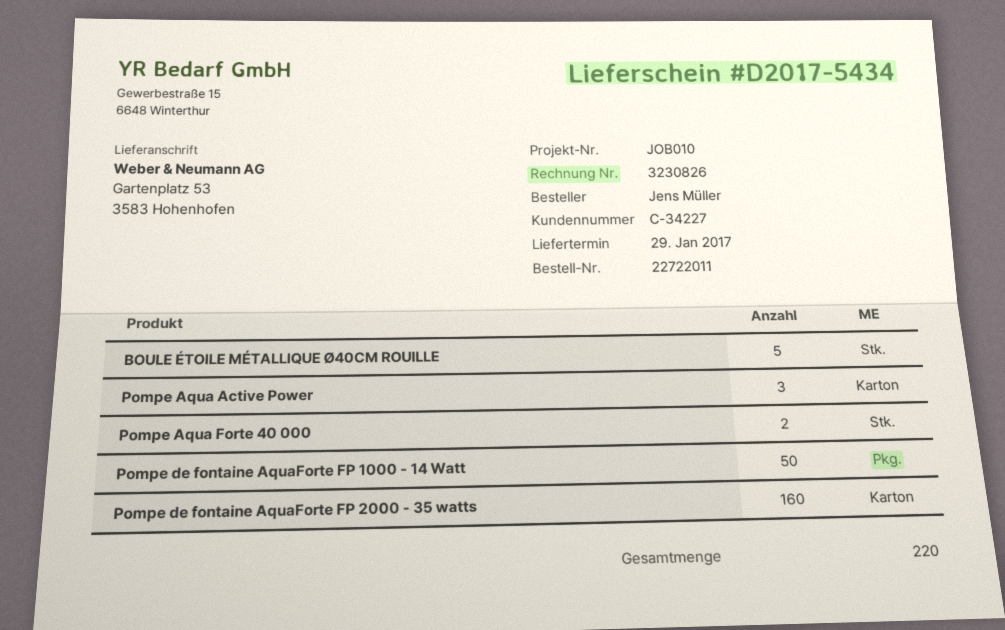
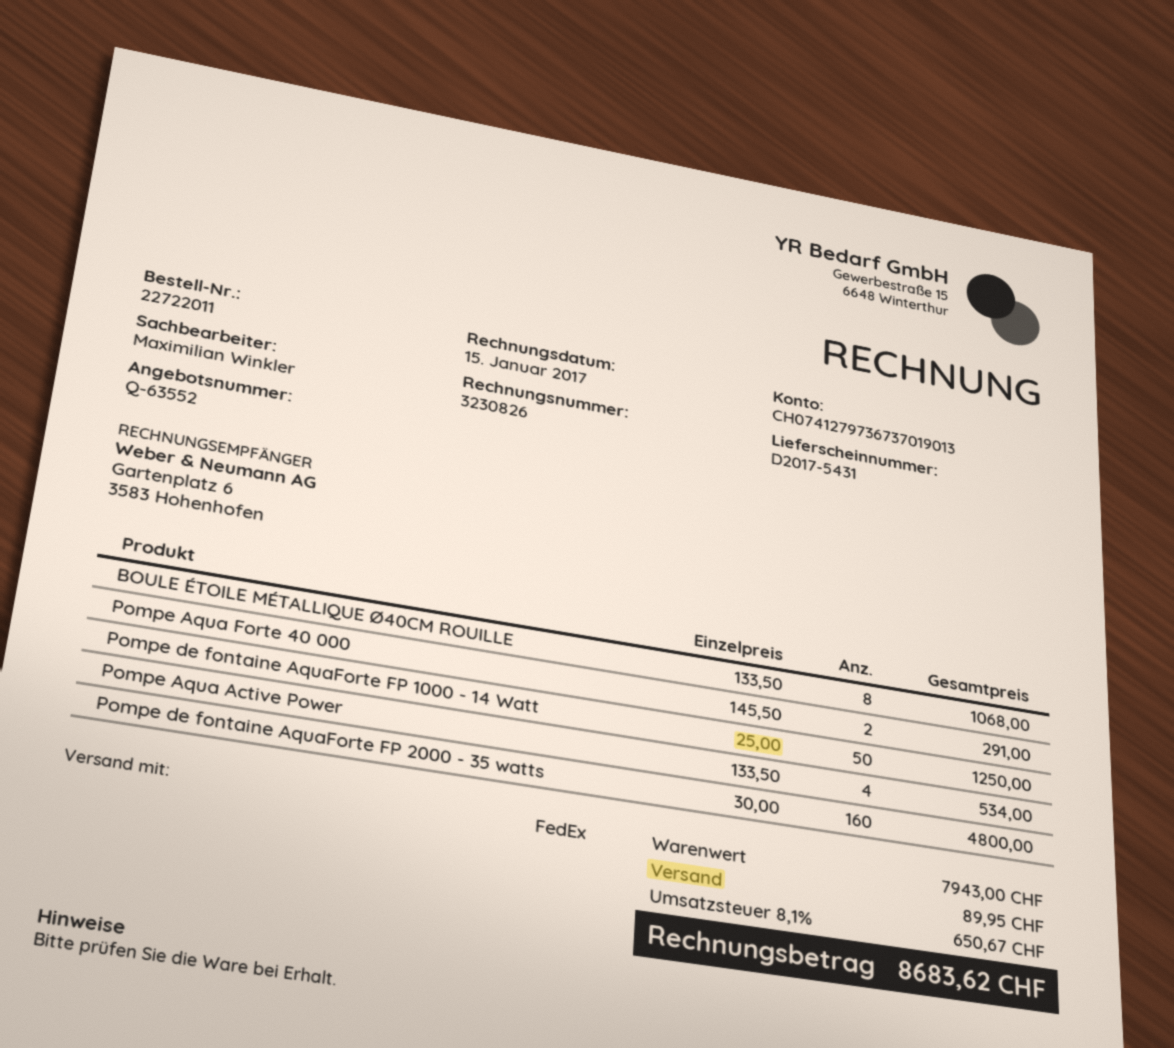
delivery note number: D2017-5434 -> D2017-5431
BOULE ÉTOILE MÉTALLIQUE Ø40CM ROUILLE: 5 -> 8
Pompe Aqua Active Power: 3 -> 4

